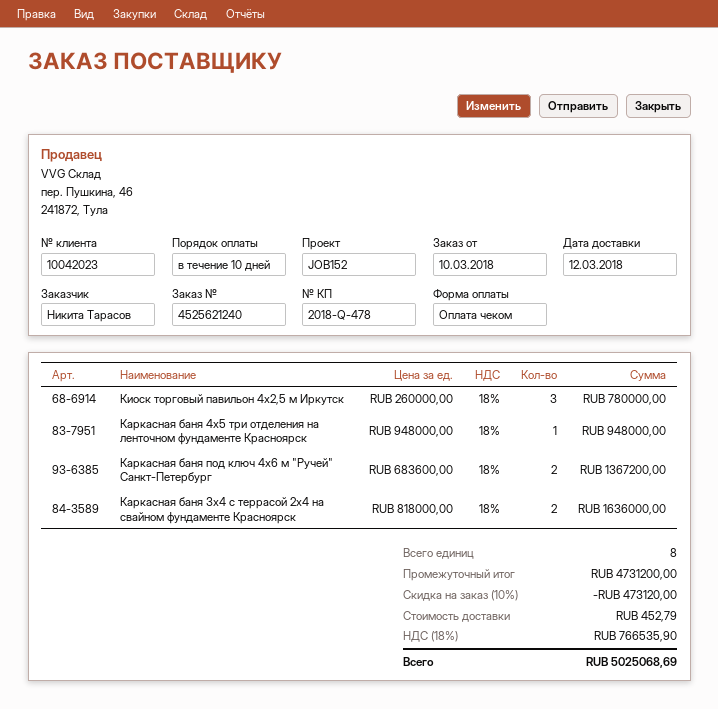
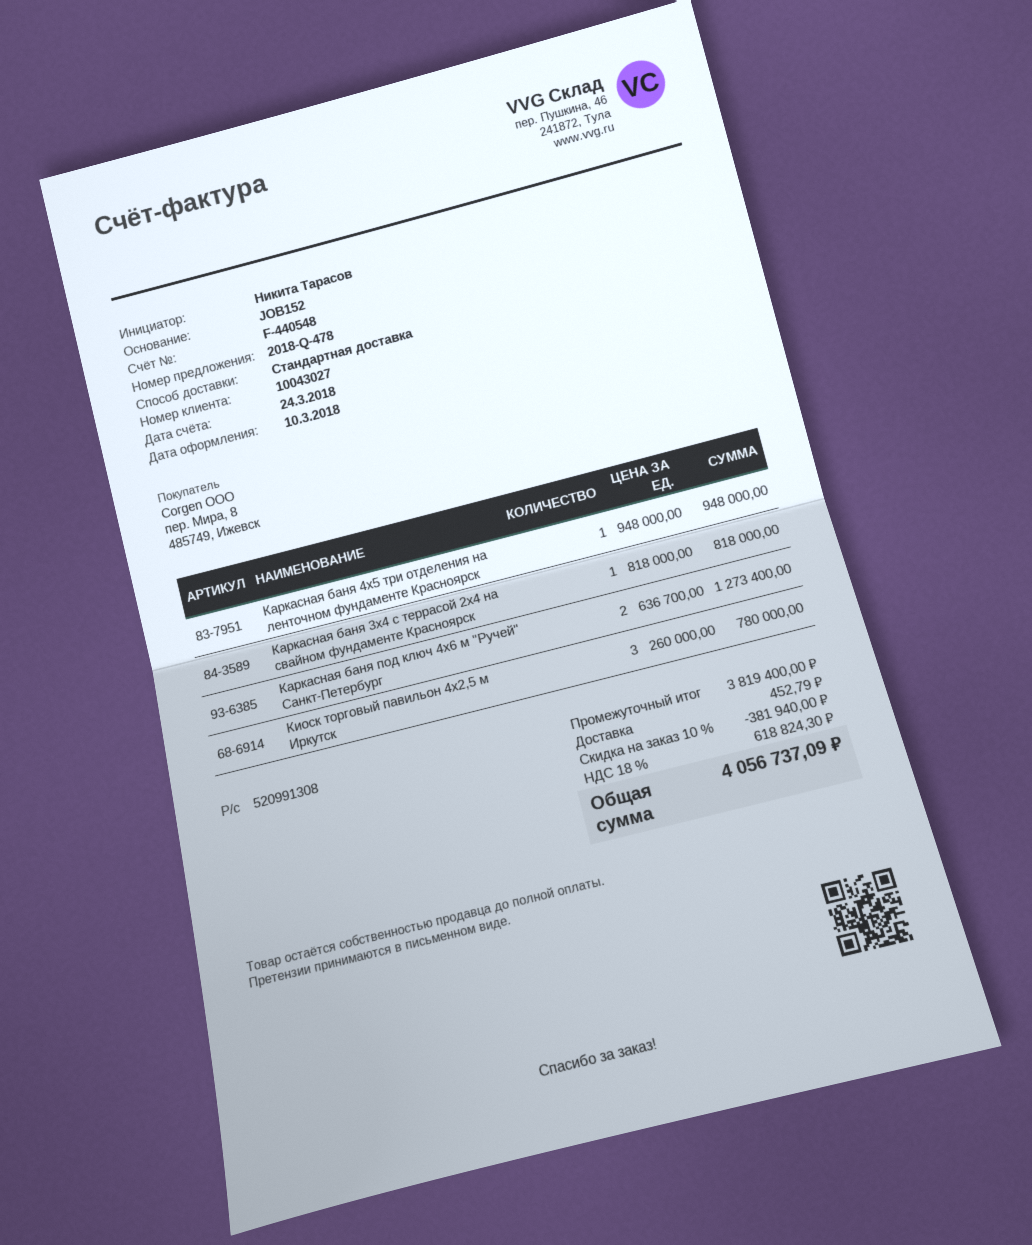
customer number: 10042023 -> 10043027
Каркасная баня под ключ 4х6 м "Ручей" Санкт-Петербург: 2 x 683600.00 = 1367200.00 -> 2 x 636700.00 = 1273400.00
Каркасная баня 3х4 с террасой 2х4 на свайном фундаменте Красноярск: 2 x 818000.00 = 1636000.00 -> 1 x 818000.00 = 818000.00
subtotal: 4731200.00 -> 3819400.00
discount: 10% = 473120.00 -> 10% = 381940.00
tax: 18% = 766535.90 -> 18% = 618824.30
total: 5025068.69 -> 4056737.09

